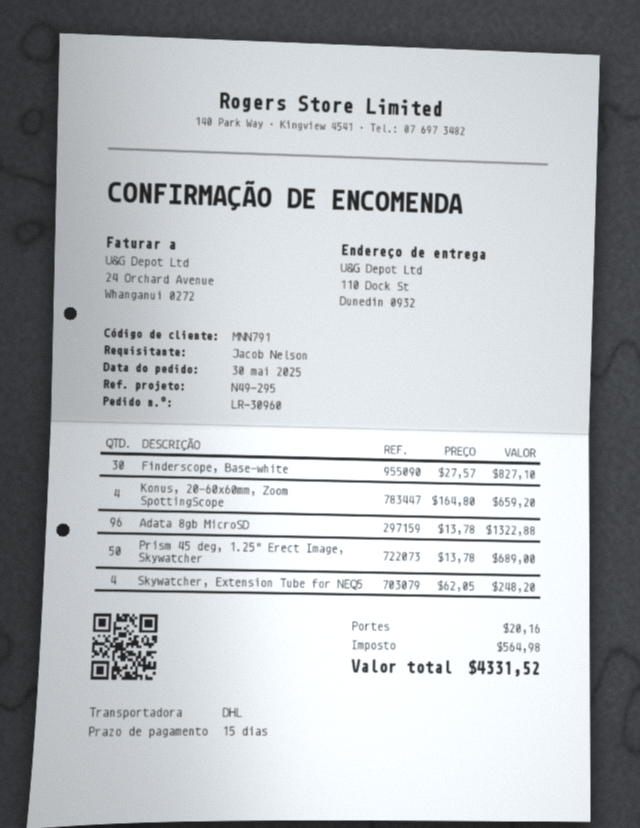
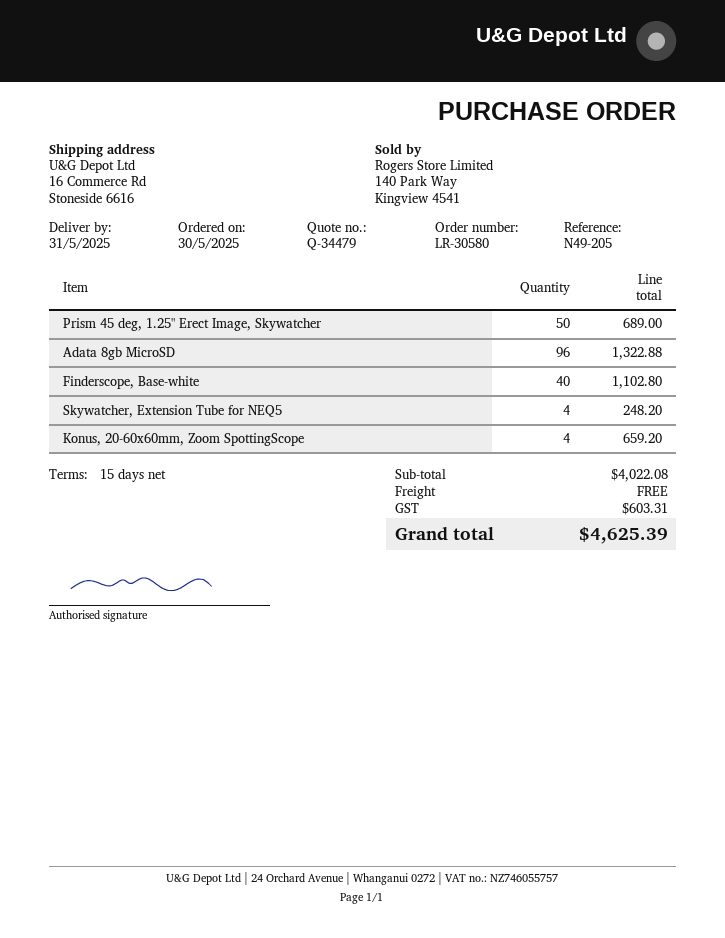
order number: LR-30960 -> LR-30580
reference: N49-295 -> N49-205
ship to: 110 Dock St, Dunedin 0932 -> 16 Commerce Rd, Stoneside 6616
Finderscope, Base-white: 30 for 827.10 -> 40 for 1102.80
shipping: 20.16 -> 0.00
tax: 564.98 -> 603.31
total: 4331.52 -> 4625.39

